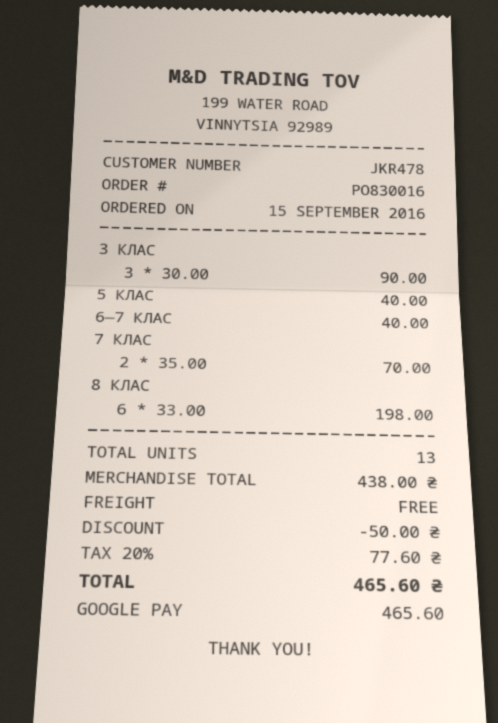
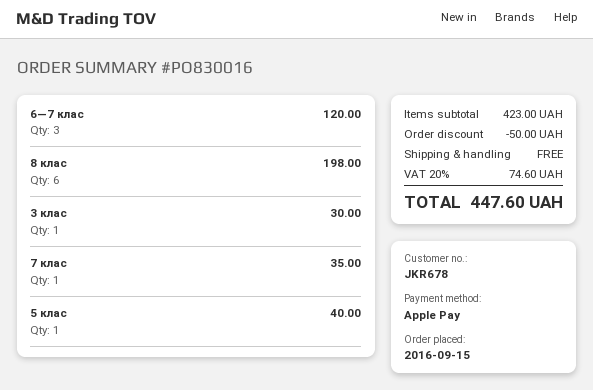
customer number: JKR478 -> JKR678
payment method: Google Pay -> Apple Pay
3 КЛАС: 3 for 90.00 -> 1 for 30.00
6—7 КЛАС: 1 for 40.00 -> 3 for 120.00
7 КЛАС: 2 for 70.00 -> 1 for 35.00
subtotal: 438.00 -> 423.00
tax: 20% = 77.60 -> 20% = 74.60
total: 465.60 -> 447.60

